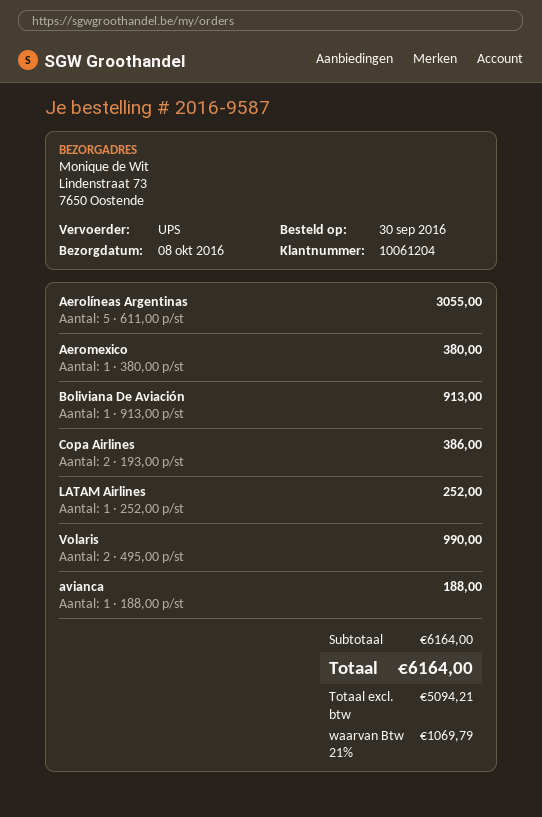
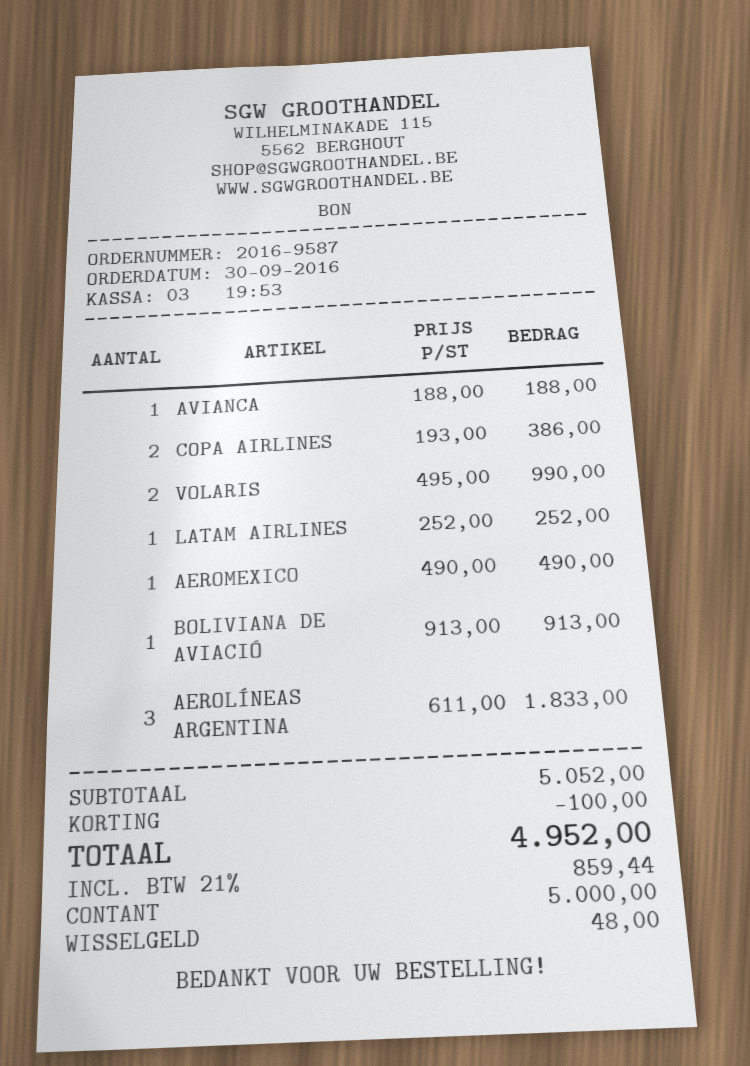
Aerolíneas Argentinas: 5 x 611.00 = 3055.00 -> 3 x 611.00 = 1833.00
Aeromexico: 1 x 380.00 = 380.00 -> 1 x 490.00 = 490.00
subtotal: 6164.00 -> 5052.00
discount: none -> 100.00
tax: 21% = 1069.79 -> 21% = 859.44
total: 6164.00 -> 4952.00

